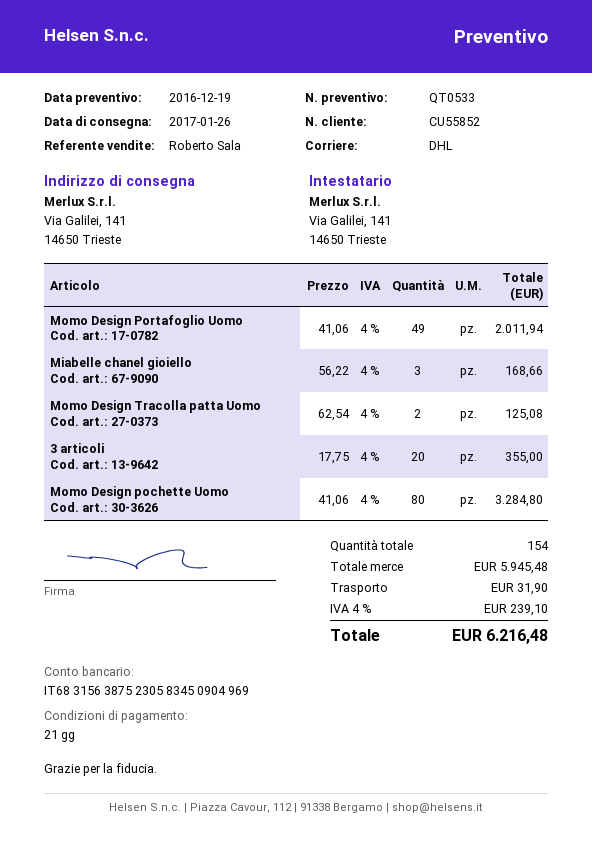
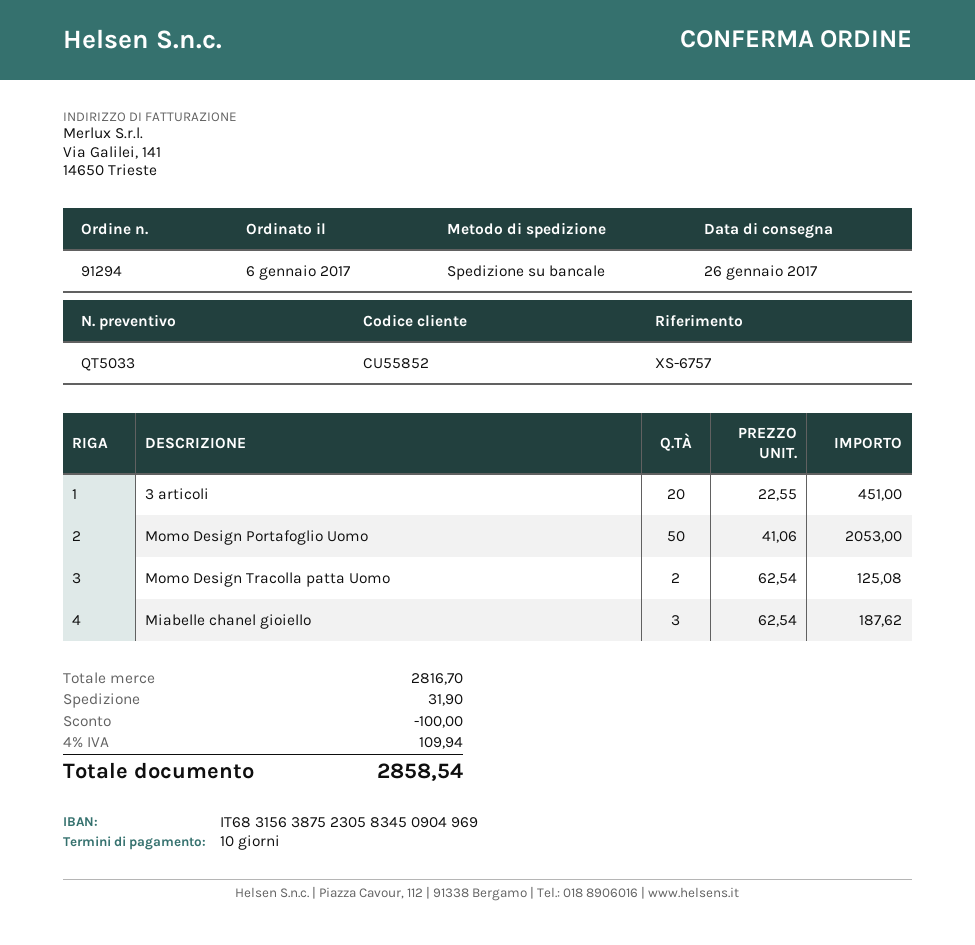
quote number: QT0533 -> QT5033
payment terms: 21 days -> 10 days
shipping method: DHL -> pallet freight
Momo Design Portafoglio Uomo: 49 x 41.06 = 2011.94 -> 50 x 41.06 = 2053.00
Miabelle chanel gioiello: 3 x 56.22 = 168.66 -> 3 x 62.54 = 187.62
3 articoli: 20 x 17.75 = 355.00 -> 20 x 22.55 = 451.00
Momo Design pochette Uomo: 80 x 41.06 = 3284.80 -> none
subtotal: 5945.48 -> 2816.70
discount: none -> 100.00
tax: 4% = 239.10 -> 4% = 109.94
total: 6216.48 -> 2858.54

